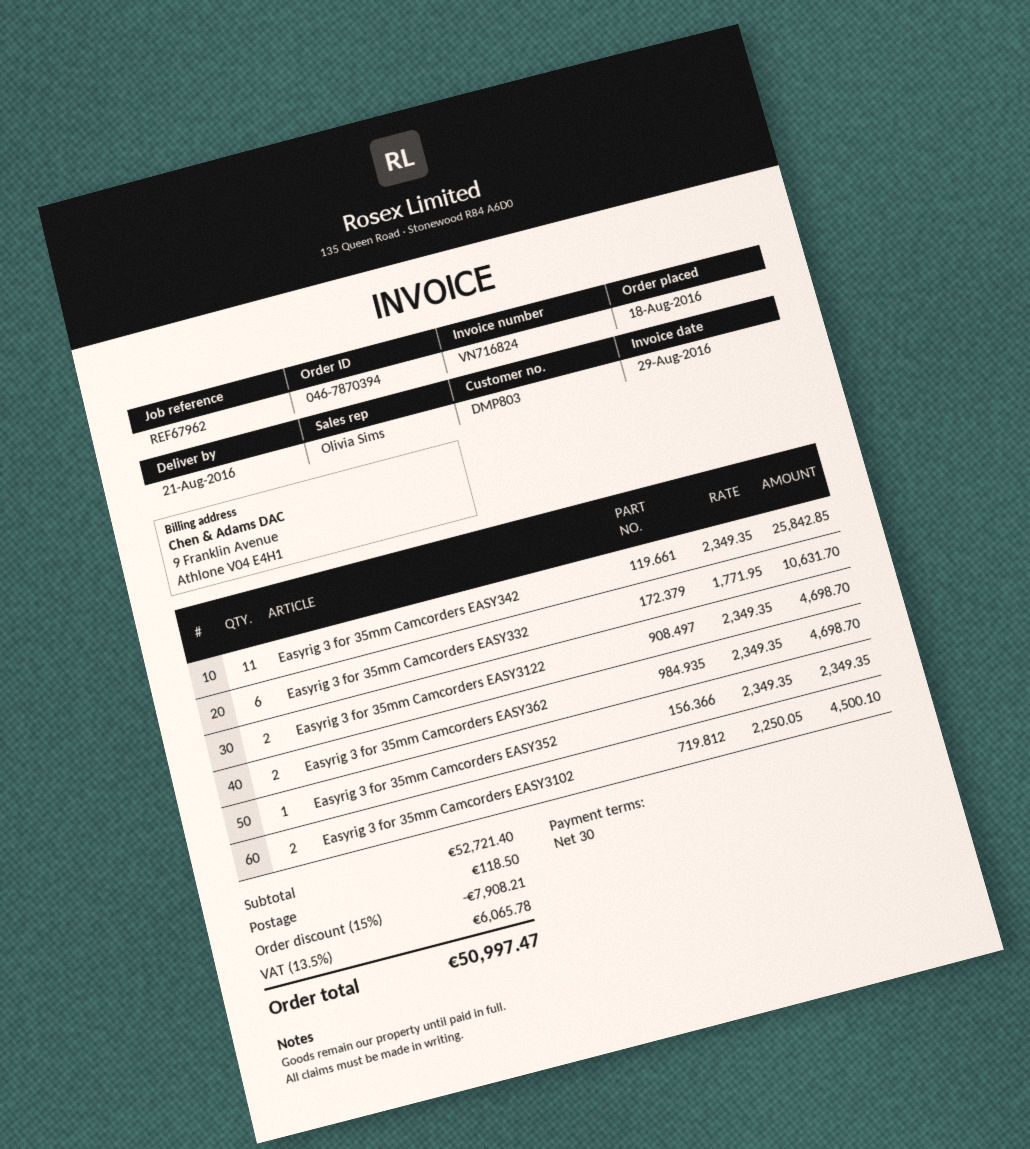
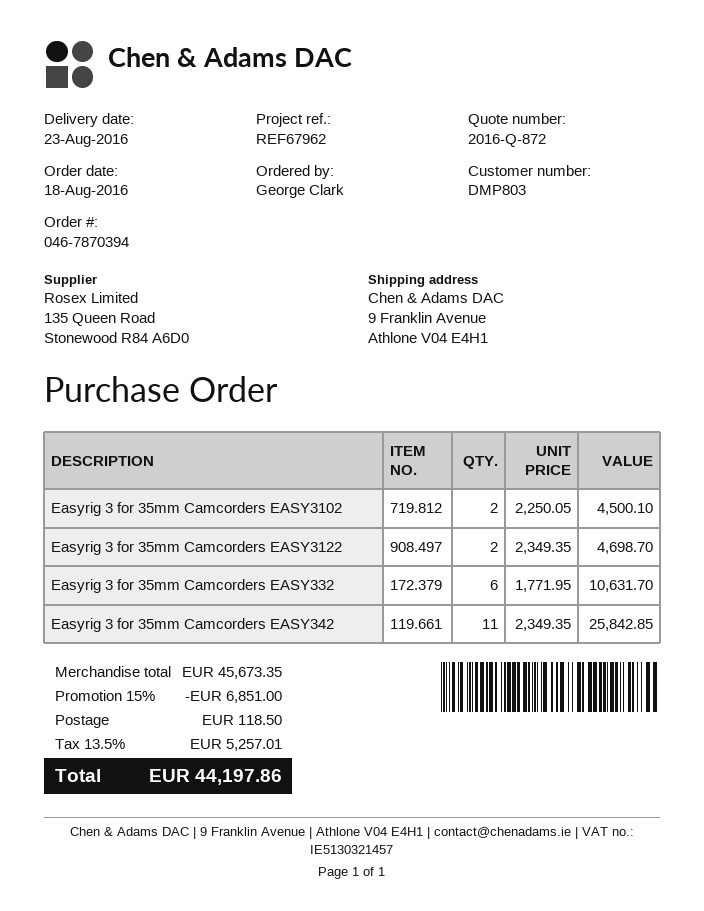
delivery date: 2016-08-21 -> 2016-08-23
Easyrig 3 for 35mm Camcorders EASY362: 2 x 2349.35 = 4698.70 -> none
Easyrig 3 for 35mm Camcorders EASY352: 1 x 2349.35 = 2349.35 -> none
subtotal: 52721.40 -> 45673.35
discount: 15% = 7908.21 -> 15% = 6851.00
tax: 13.5% = 6065.78 -> 13.5% = 5257.01
total: 50997.47 -> 44197.86

